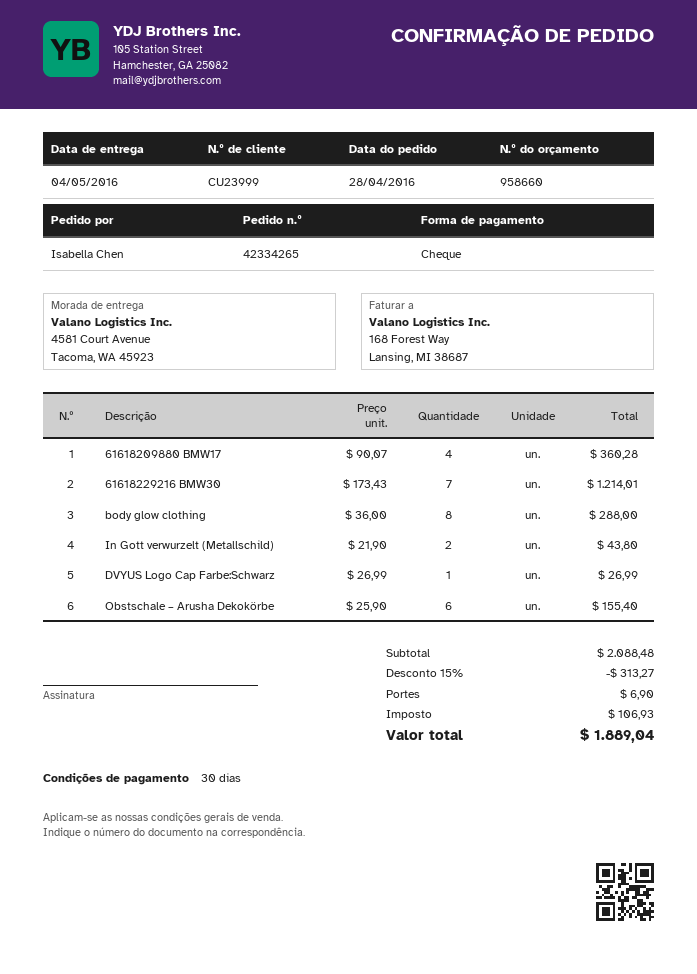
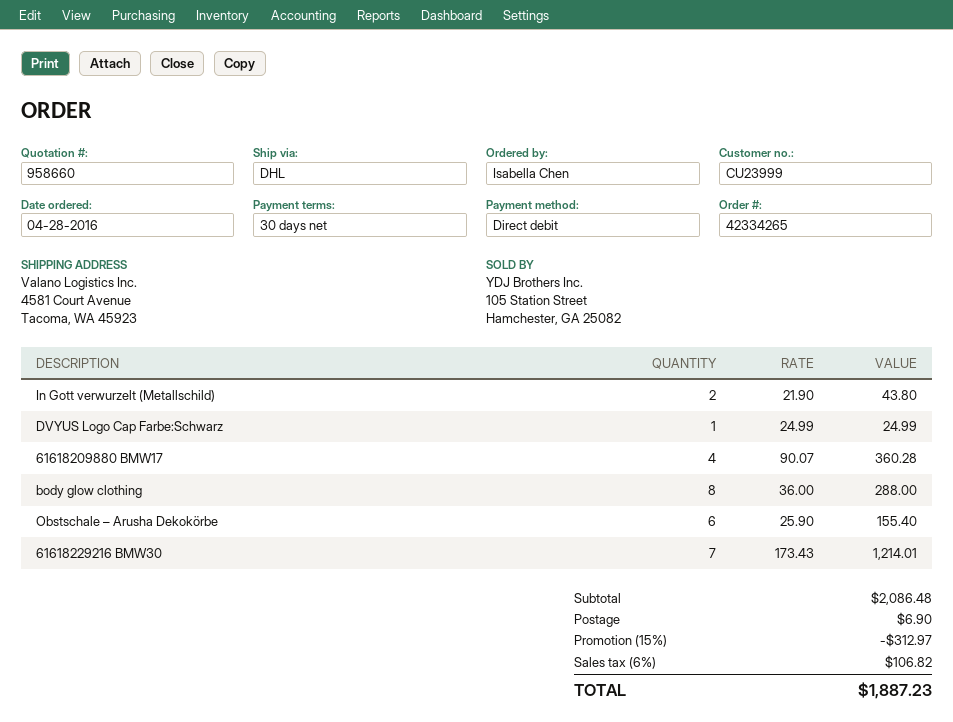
payment method: cheque -> direct debit
DVYUS Logo Cap Farbe:Schwarz: 1 x 26.99 = 26.99 -> 1 x 24.99 = 24.99
subtotal: 2088.48 -> 2086.48
discount: 15% = 313.27 -> 15% = 312.97
tax: 106.93 -> 106.82
total: 1889.04 -> 1887.23

